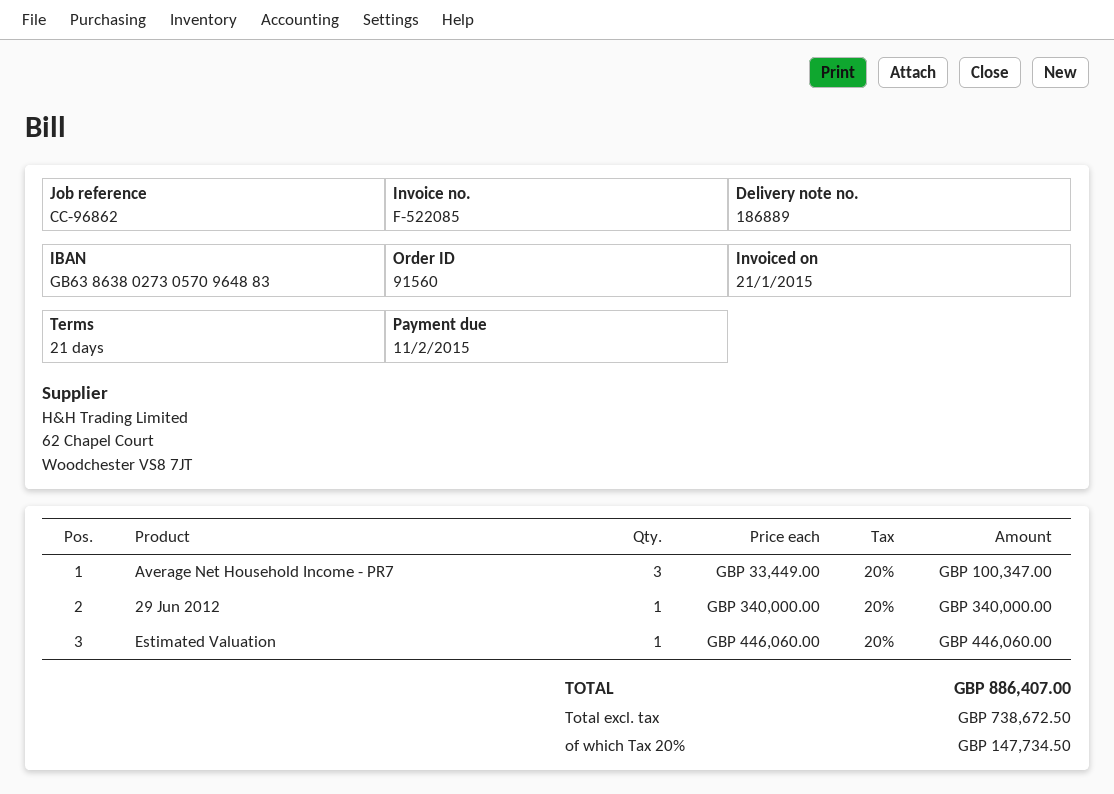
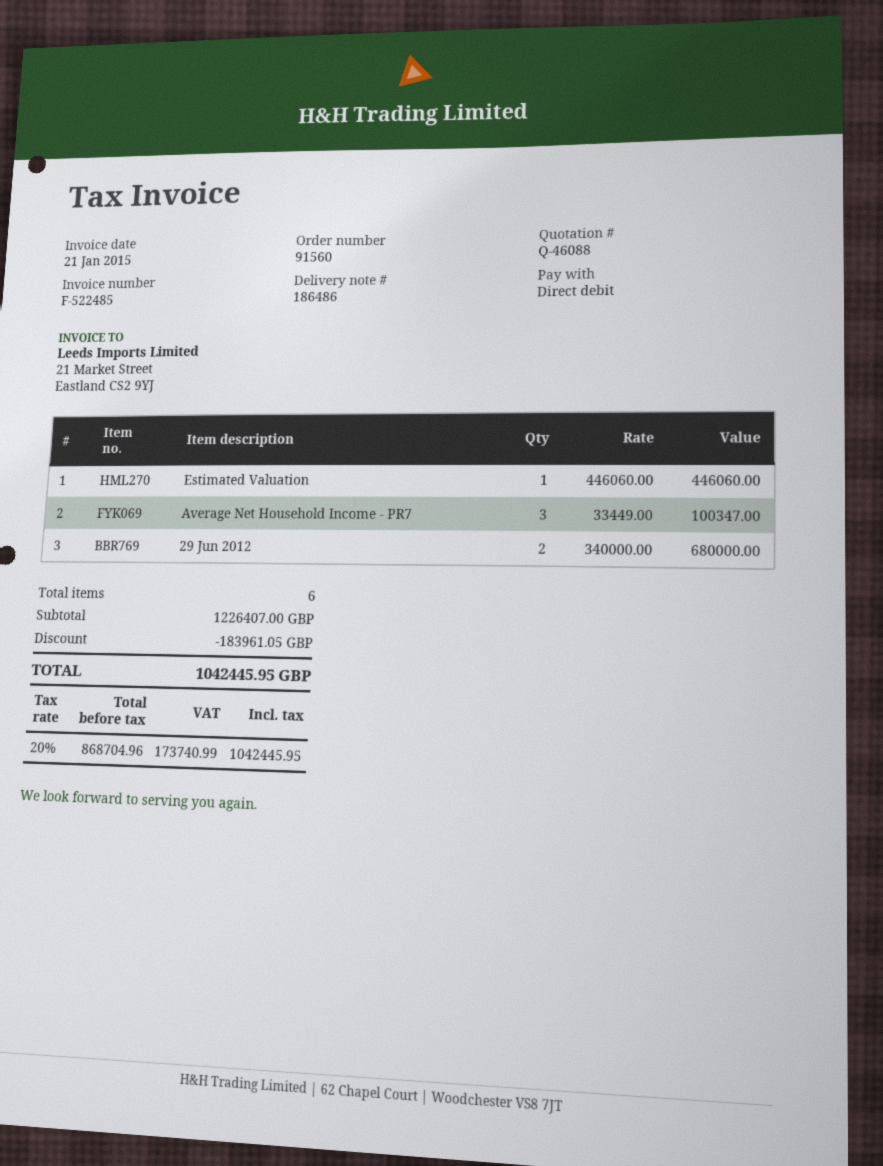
delivery note number: 186889 -> 186486
invoice number: F-522085 -> F-522485
29 Jun 2012: 1 x 340000.00 = 340000.00 -> 2 x 340000.00 = 680000.00
discount: none -> 183961.05
net: 738672.50 -> 868704.96
tax: 20% = 147734.50 -> 20% = 173740.99
total: 886407.00 -> 1042445.95

